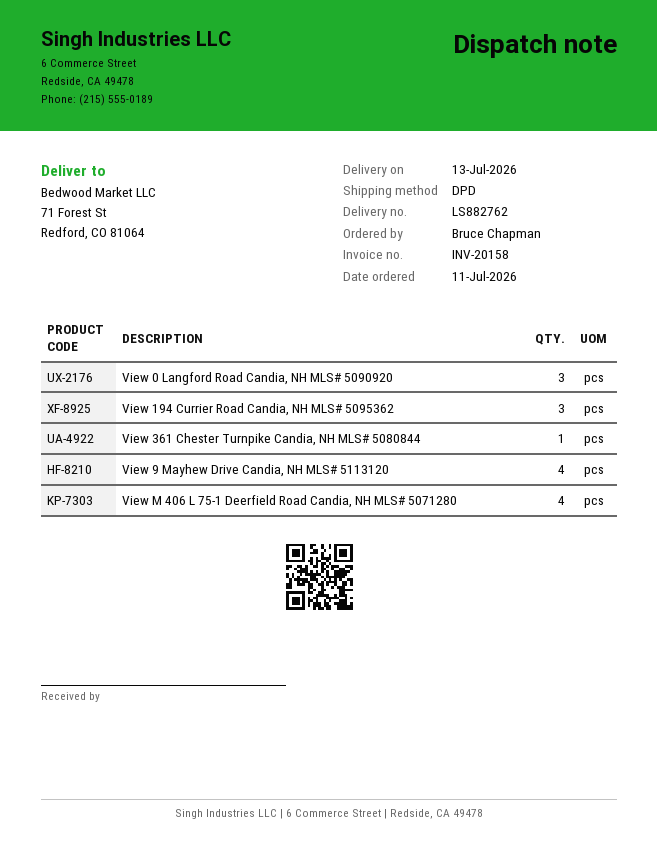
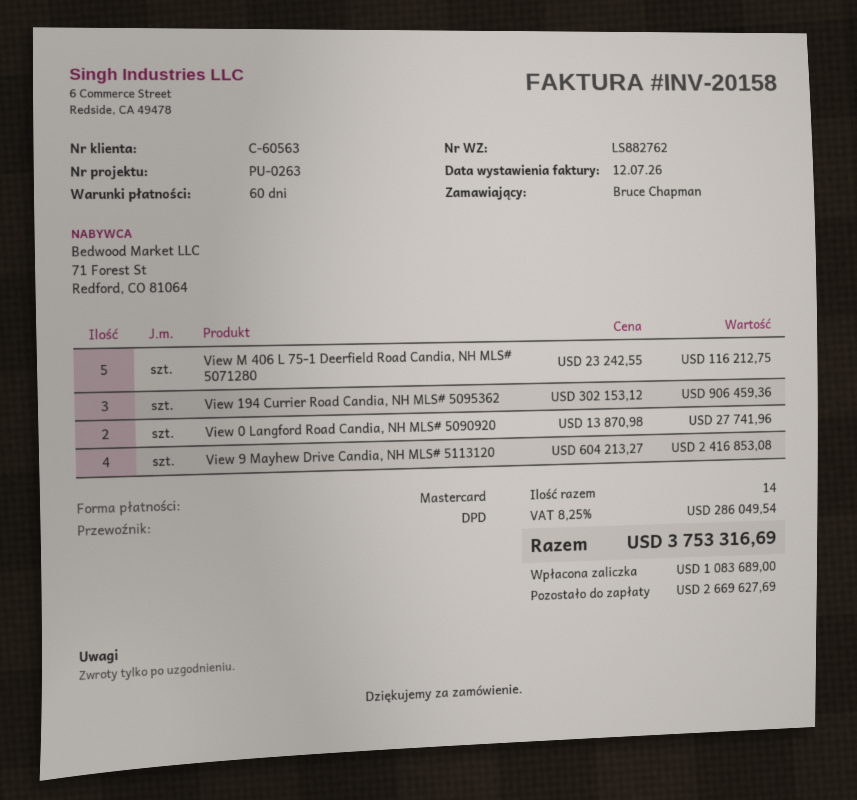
View 0 Langford Road Candia, NH MLS# 5090920: 3 -> 2
View 361 Chester Turnpike Candia, NH MLS# 5080844: 1 -> none
View M 406 L 75-1 Deerfield Road Candia, NH MLS# 5071280: 4 -> 5

